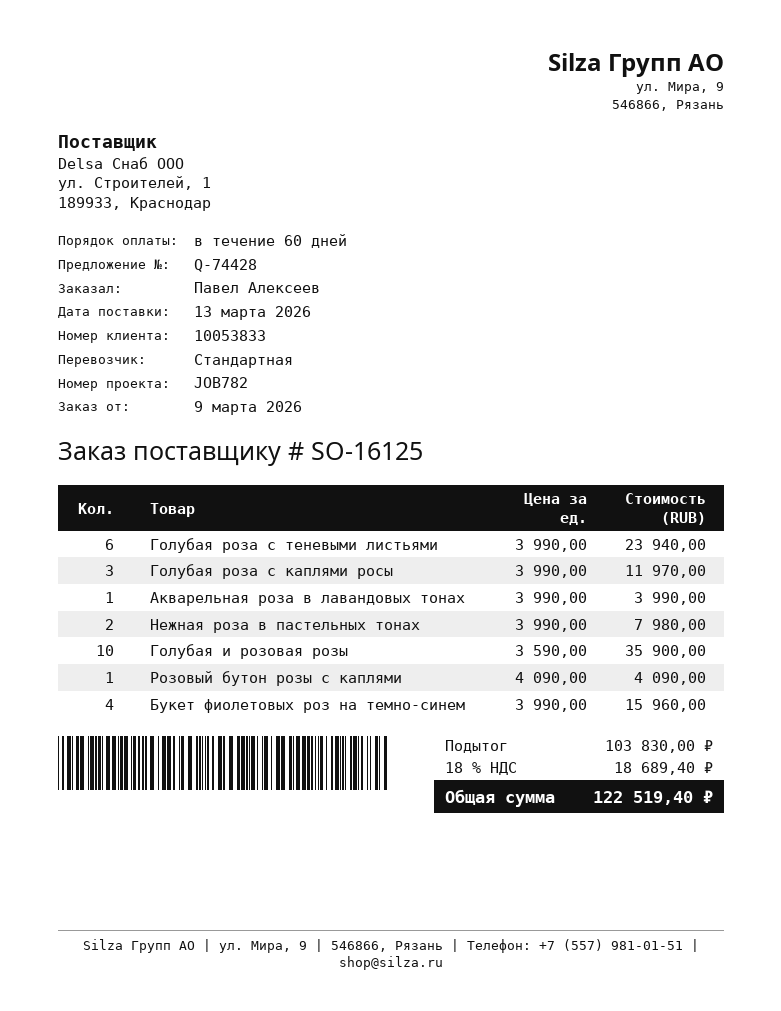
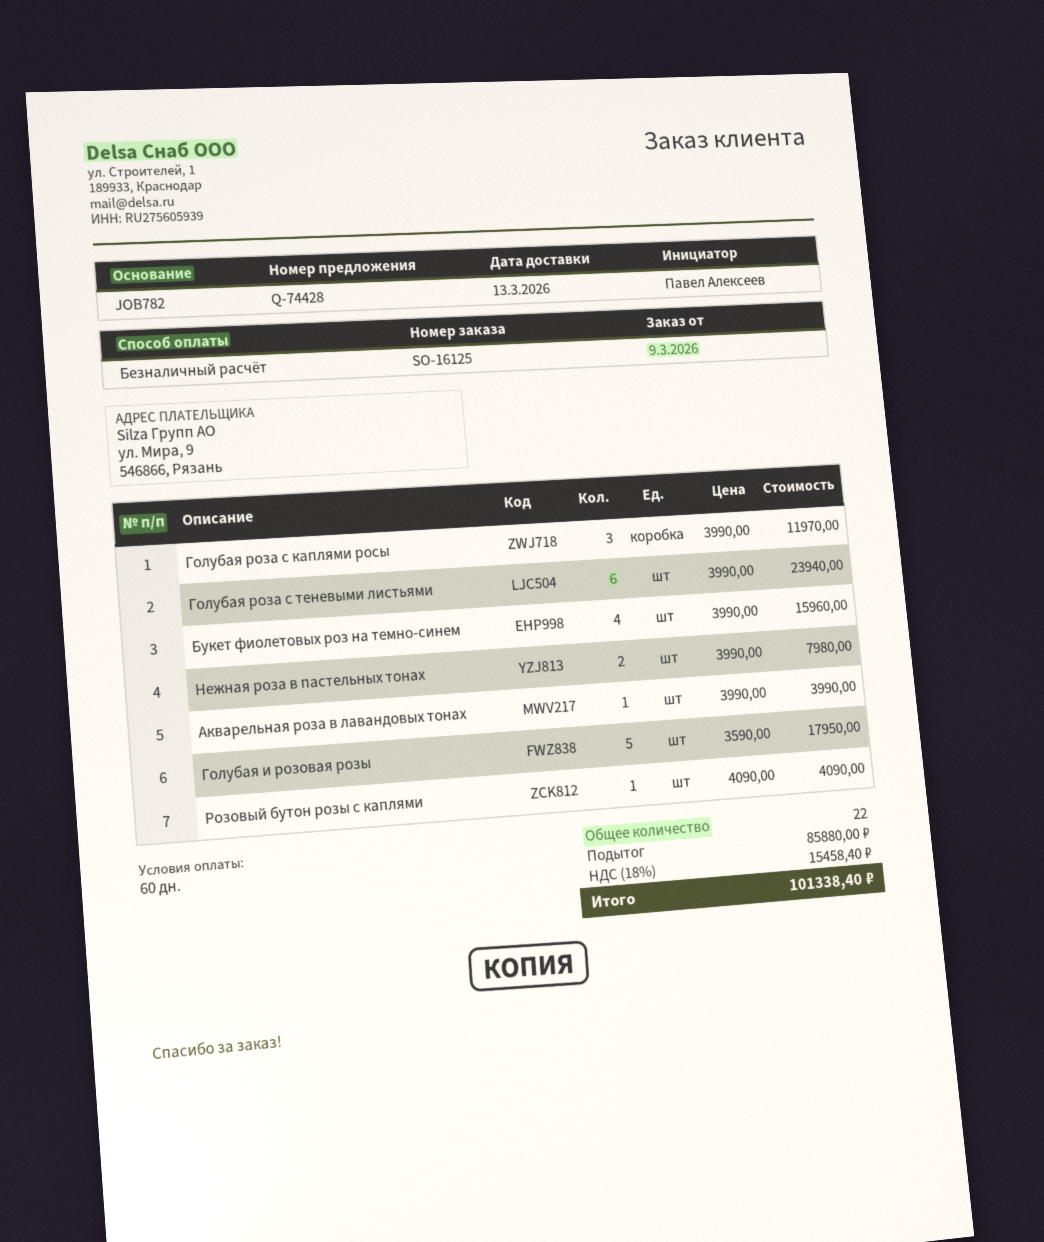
Голубая и розовая розы: 10 x 3590.00 = 35900.00 -> 5 x 3590.00 = 17950.00
subtotal: 103830.00 -> 85880.00
tax: 18% = 18689.40 -> 18% = 15458.40
total: 122519.40 -> 101338.40

